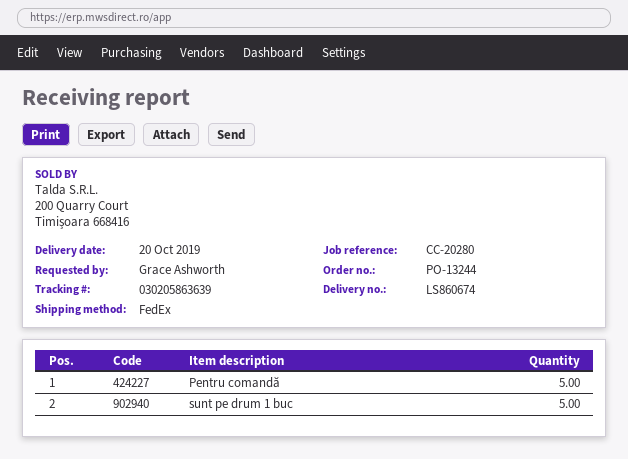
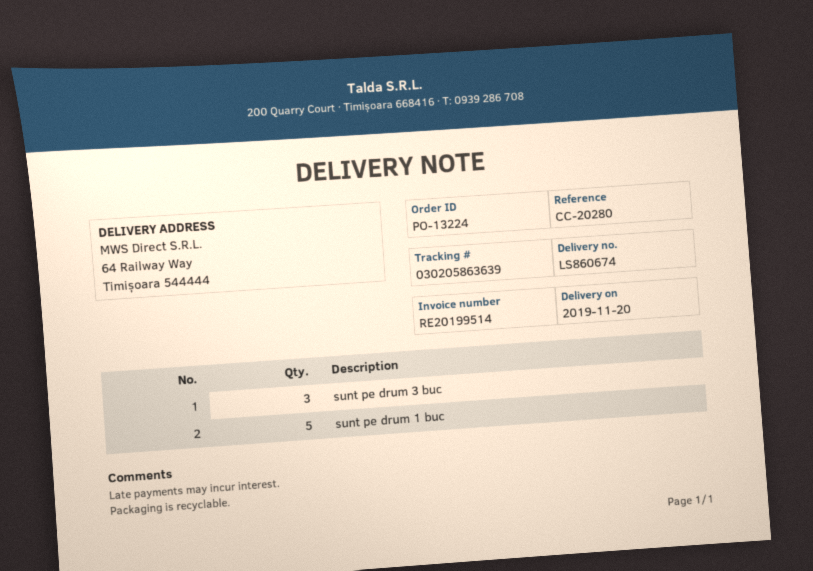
order number: PO-13244 -> PO-13224
delivery date: 2019-10-20 -> 2019-11-20
Pentru comandă: 5 -> none
sunt pe drum 3 buc: none -> 3

